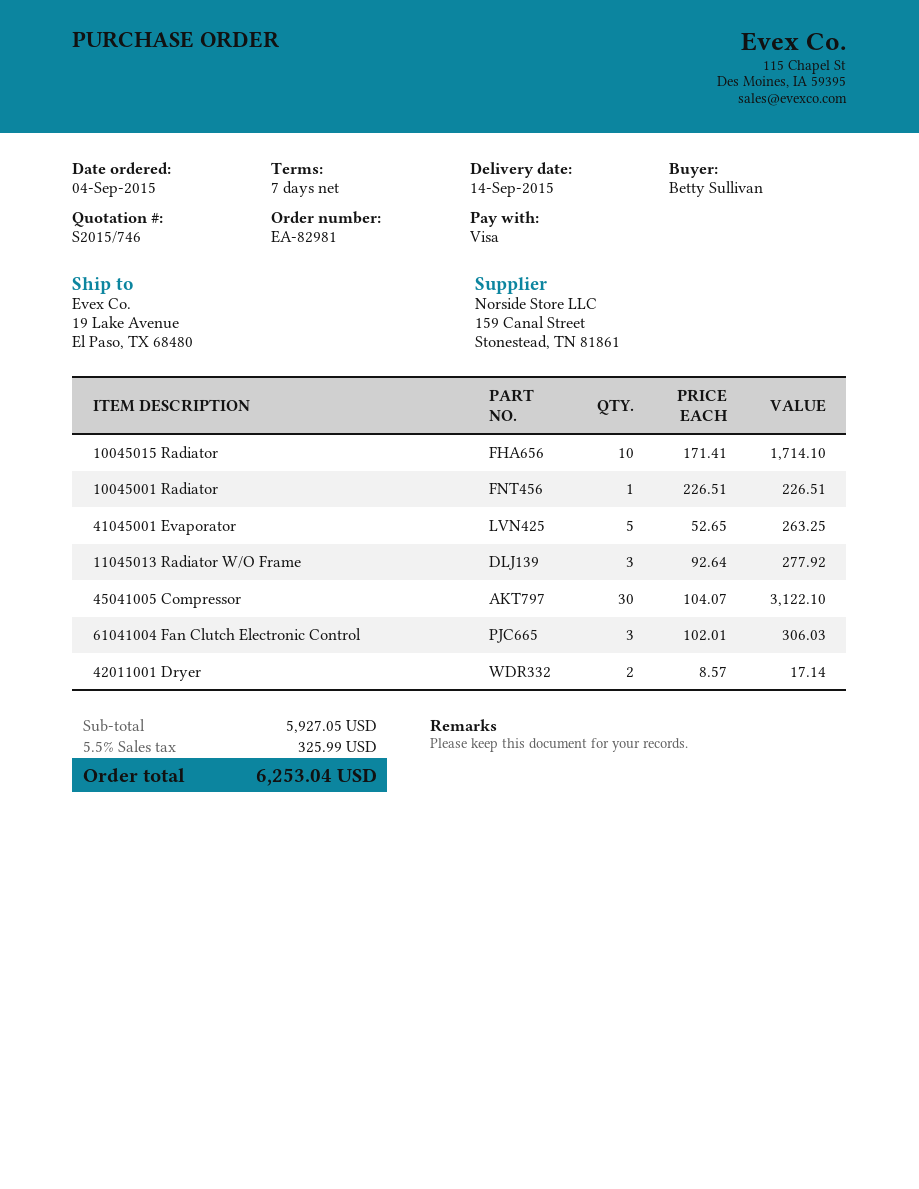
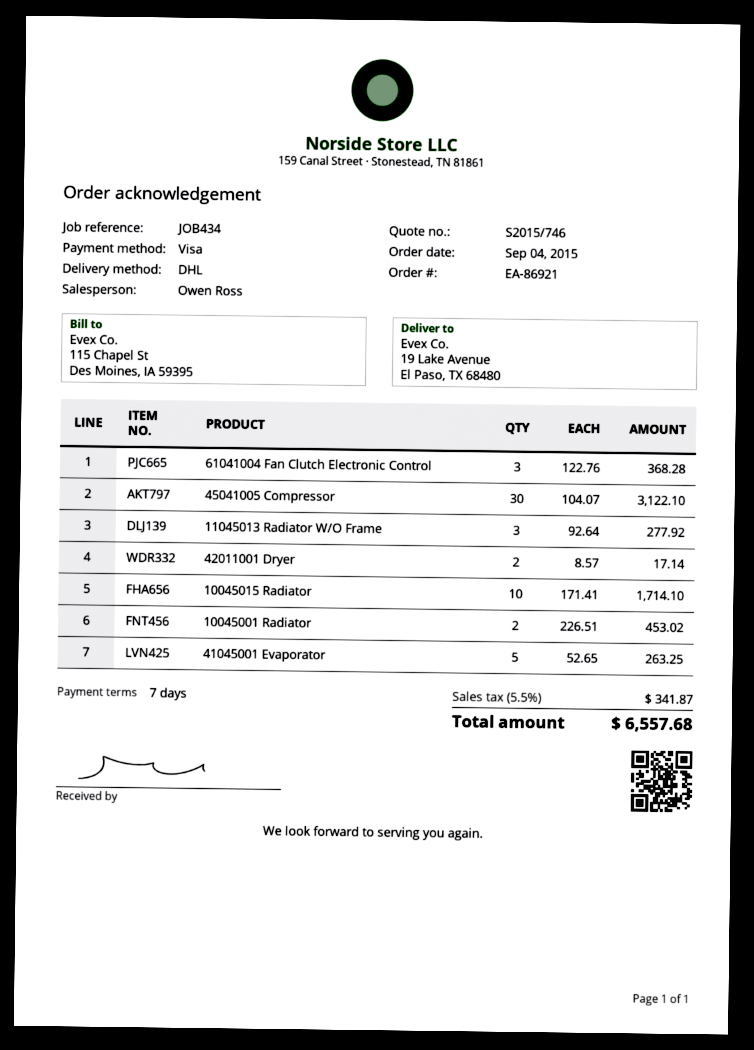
order number: EA-82981 -> EA-86921
10045001 Radiator: 1 x 226.51 = 226.51 -> 2 x 226.51 = 453.02
61041004 Fan Clutch Electronic Control: 3 x 102.01 = 306.03 -> 3 x 122.76 = 368.28
tax: 5.5% = 325.99 -> 5.5% = 341.87
total: 6253.04 -> 6557.68

